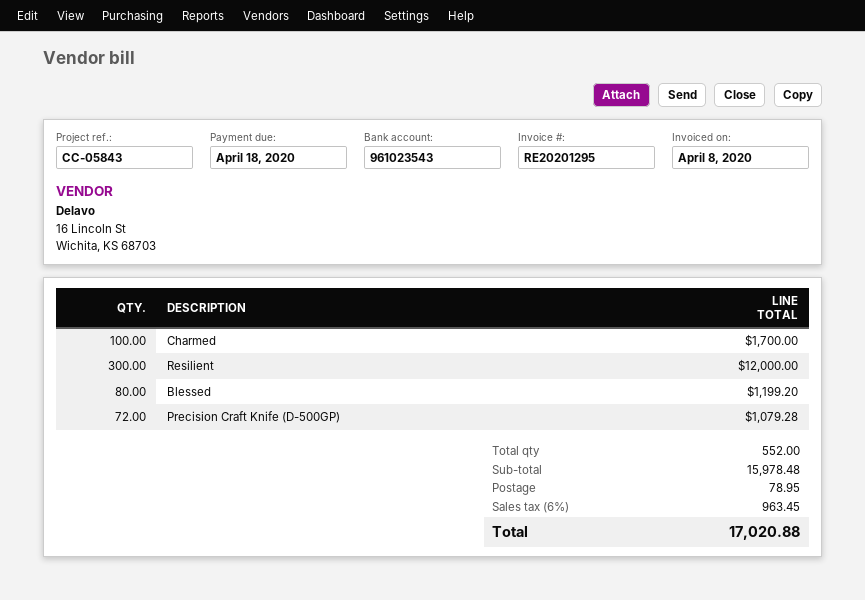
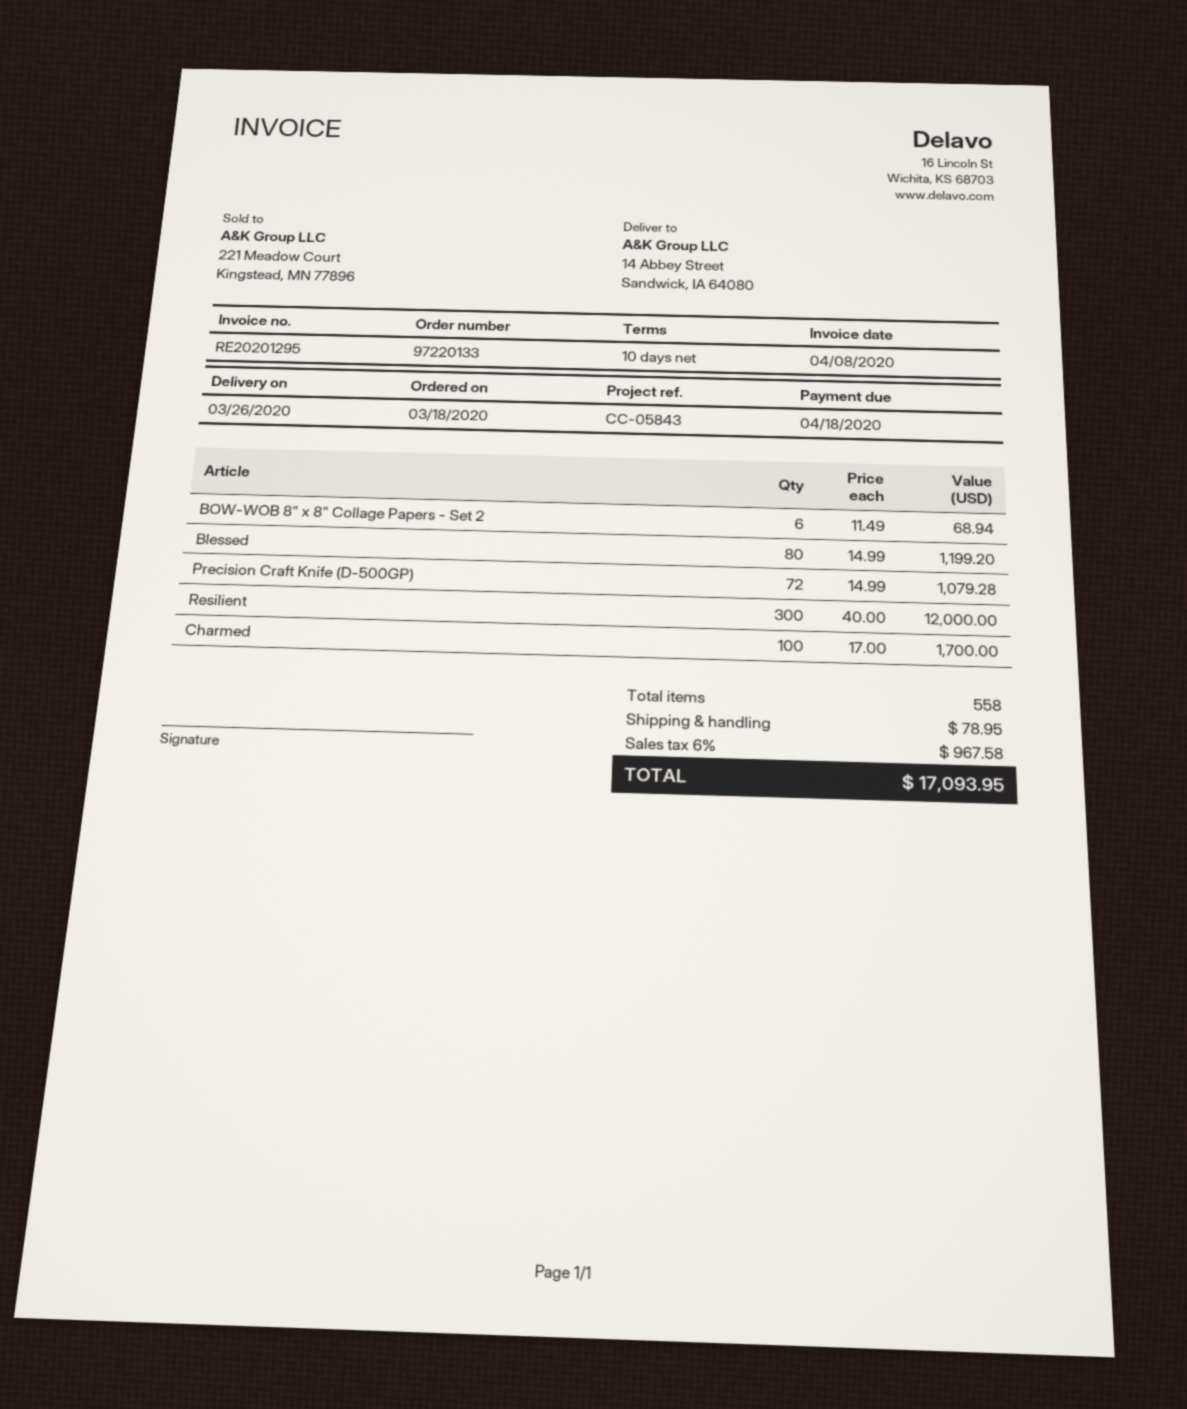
BOW-WOB 8" x 8" Collage Papers - Set 2: none -> 6 for 68.94
total quantity: 552 -> 558
tax: 6% = 963.45 -> 6% = 967.58
total: 17020.88 -> 17093.95

